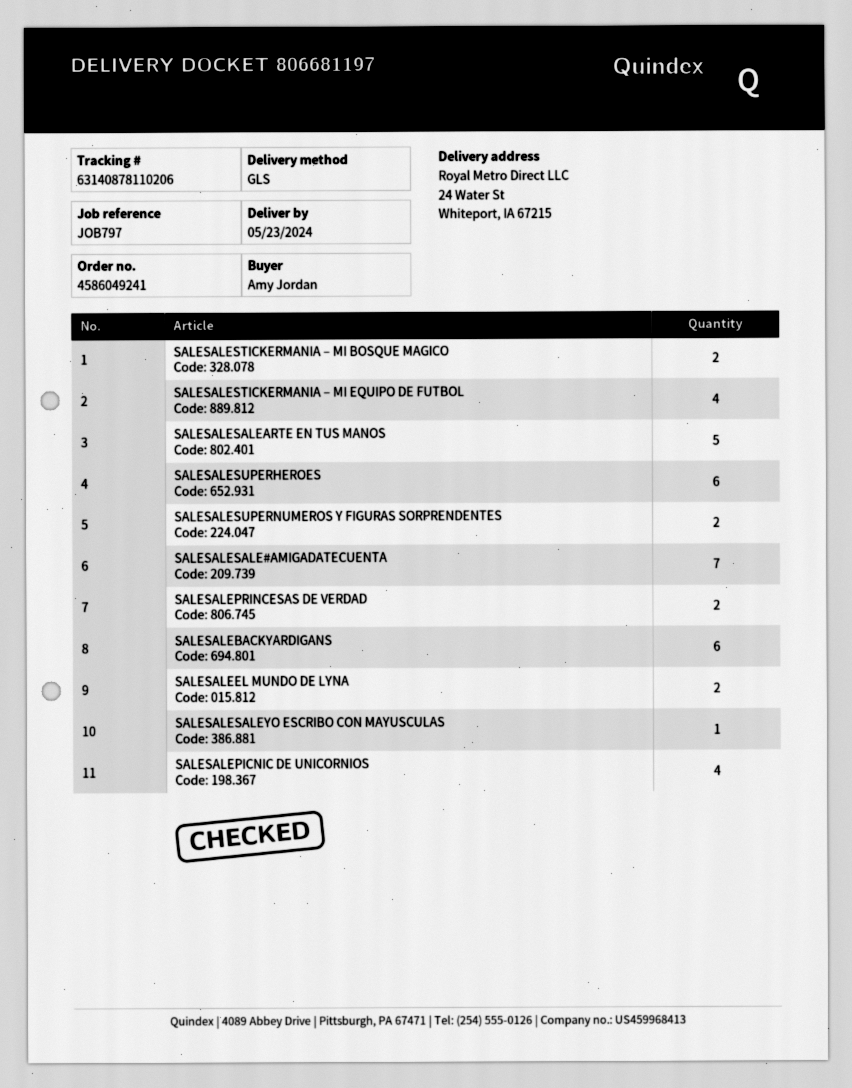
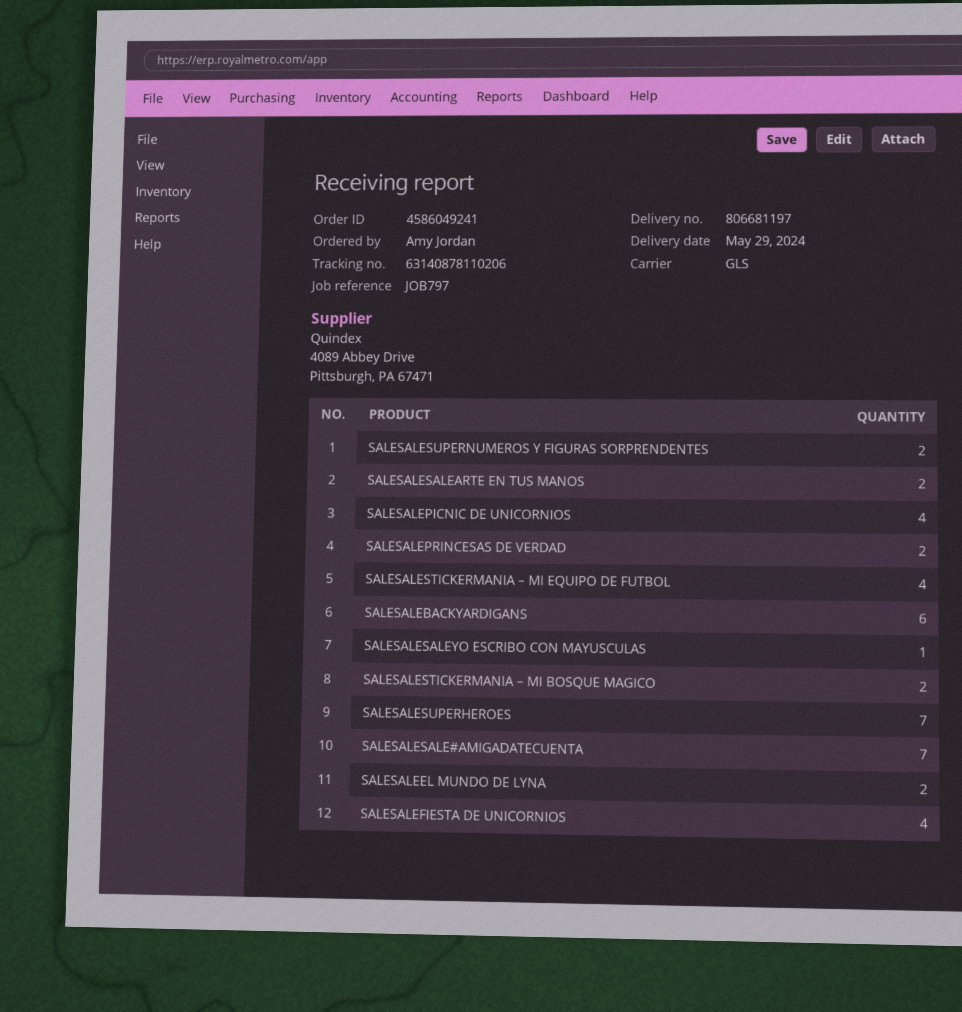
delivery date: 2024-05-23 -> 2024-05-29
SALESALESALEARTE EN TUS MANOS: 5 -> 2
SALESALESUPERHEROES: 6 -> 7
SALESALEFIESTA DE UNICORNIOS: none -> 4

